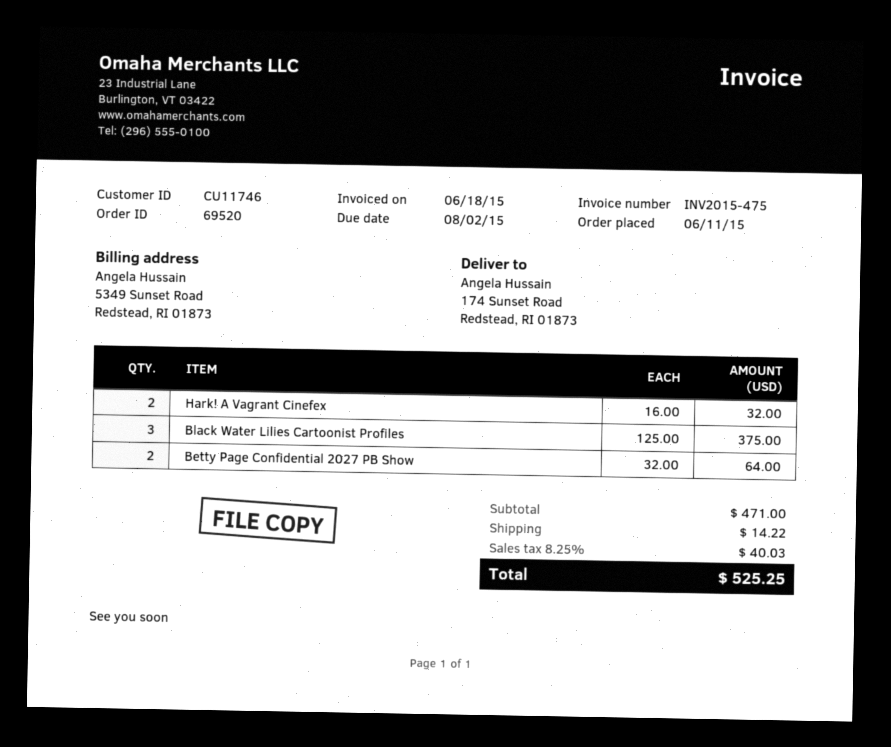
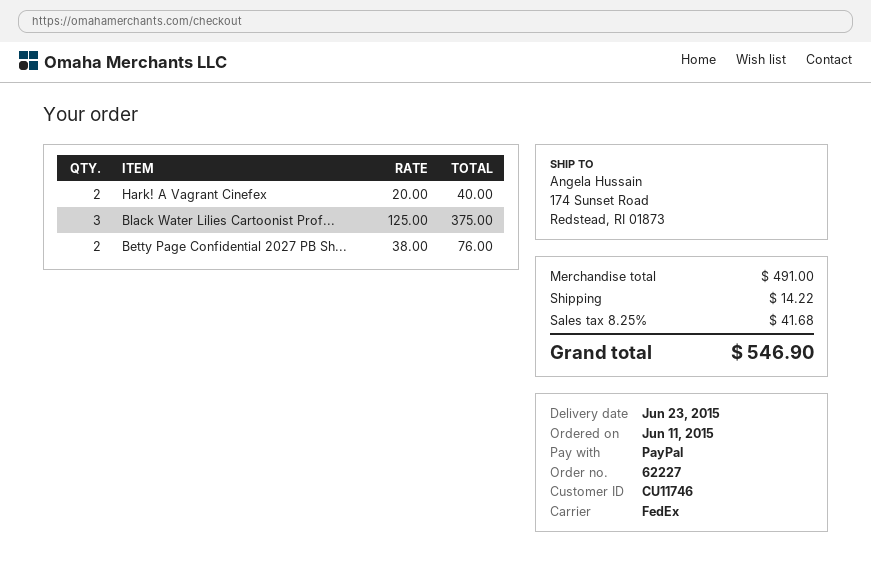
order number: 69520 -> 62227
Hark! A Vagrant Cinefex: 2 x 16.00 = 32.00 -> 2 x 20.00 = 40.00
Betty Page Confidential 2027 PB Show: 2 x 32.00 = 64.00 -> 2 x 38.00 = 76.00
subtotal: 471.00 -> 491.00
tax: 8.25% = 40.03 -> 8.25% = 41.68
total: 525.25 -> 546.90

